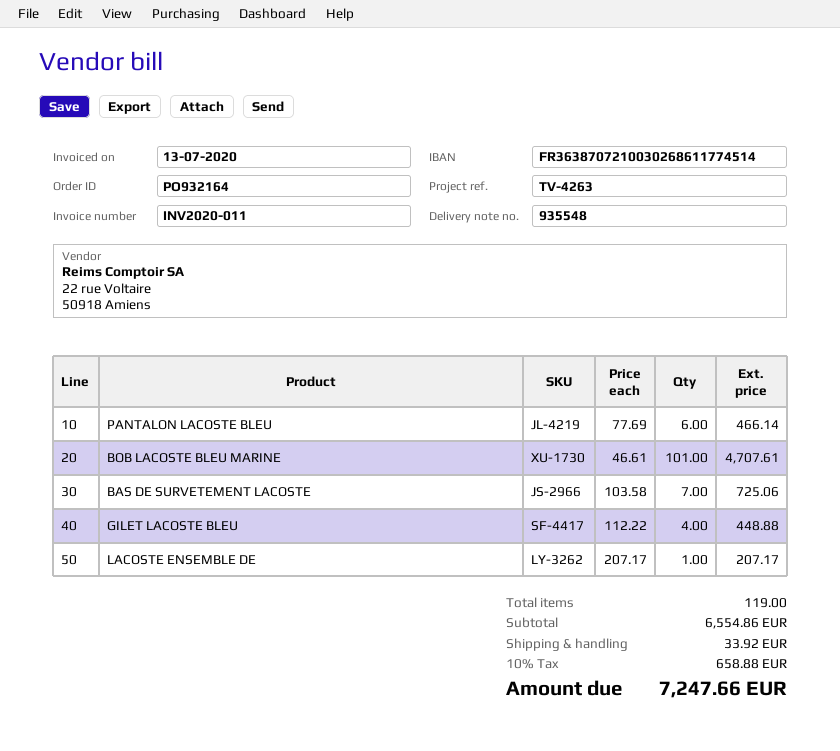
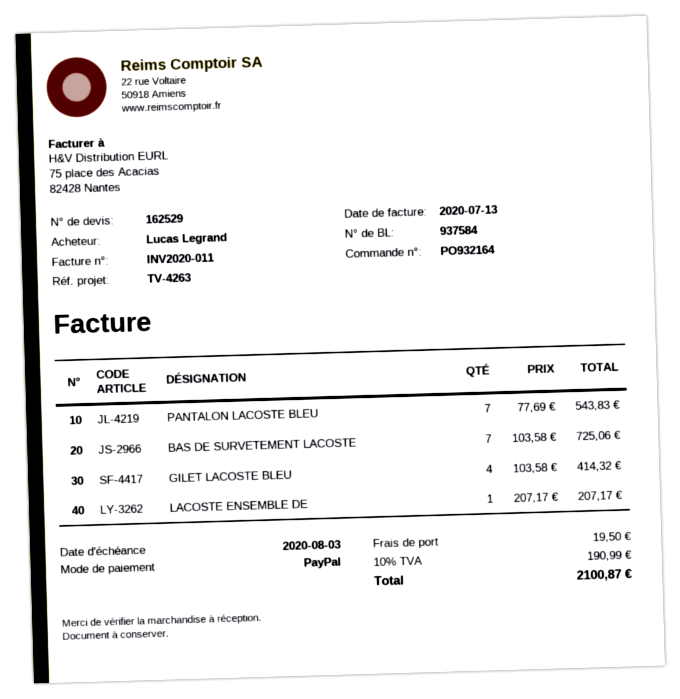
delivery note number: 935548 -> 937584
PANTALON LACOSTE BLEU: 6 x 77.69 = 466.14 -> 7 x 77.69 = 543.83
BOB LACOSTE BLEU MARINE: 101 x 46.61 = 4707.61 -> none
GILET LACOSTE BLEU: 4 x 112.22 = 448.88 -> 4 x 103.58 = 414.32
shipping: 33.92 -> 19.50
tax: 10% = 658.88 -> 10% = 190.99
total: 7247.66 -> 2100.87

